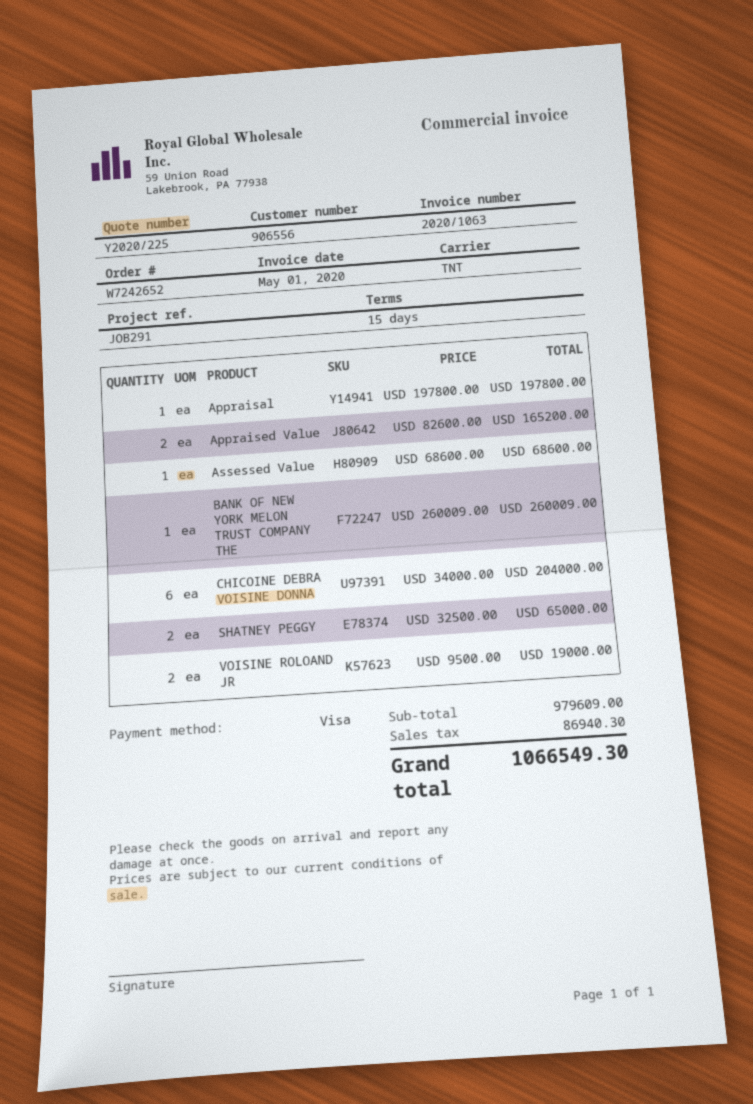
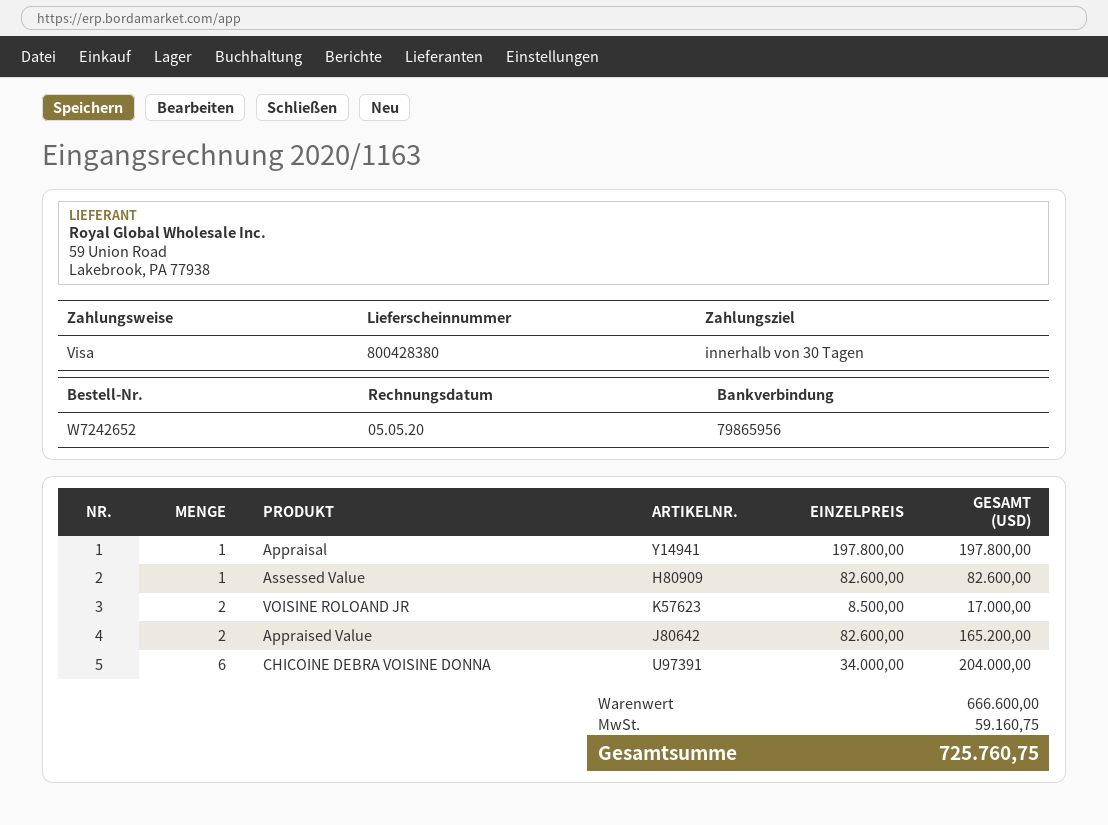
invoice number: 2020/1063 -> 2020/1163
invoice date: 2020-05-01 -> 2020-05-05
payment terms: 15 days -> 30 days
Assessed Value: 1 x 68600.00 = 68600.00 -> 1 x 82600.00 = 82600.00
BANK OF NEW YORK MELON TRUST COMPANY THE: 1 x 260009.00 = 260009.00 -> none
SHATNEY PEGGY: 2 x 32500.00 = 65000.00 -> none
VOISINE ROLOAND JR: 2 x 9500.00 = 19000.00 -> 2 x 8500.00 = 17000.00
subtotal: 979609.00 -> 666600.00
tax: 86940.30 -> 59160.75
total: 1066549.30 -> 725760.75

